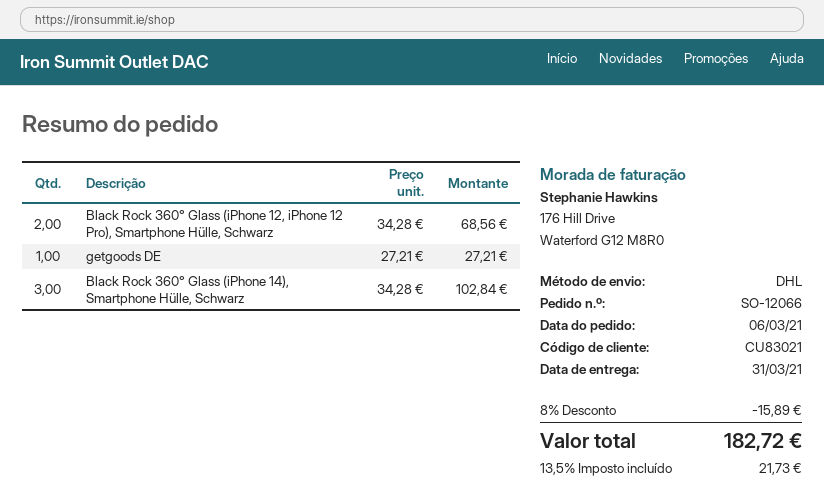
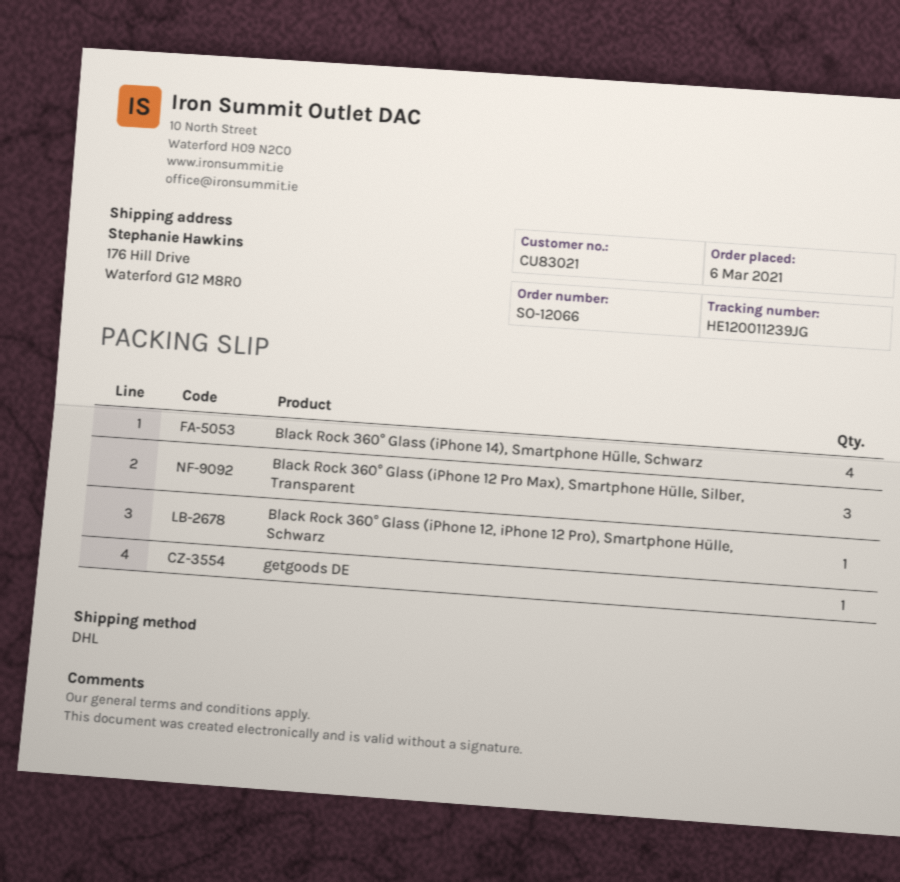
Black Rock 360° Glass (iPhone 12, iPhone 12 Pro), Smartphone Hülle, Schwarz: 2 -> 1
Black Rock 360° Glass (iPhone 14), Smartphone Hülle, Schwarz: 3 -> 4
Black Rock 360° Glass (iPhone 12 Pro Max), Smartphone Hülle, Silber, Transparent: none -> 3

